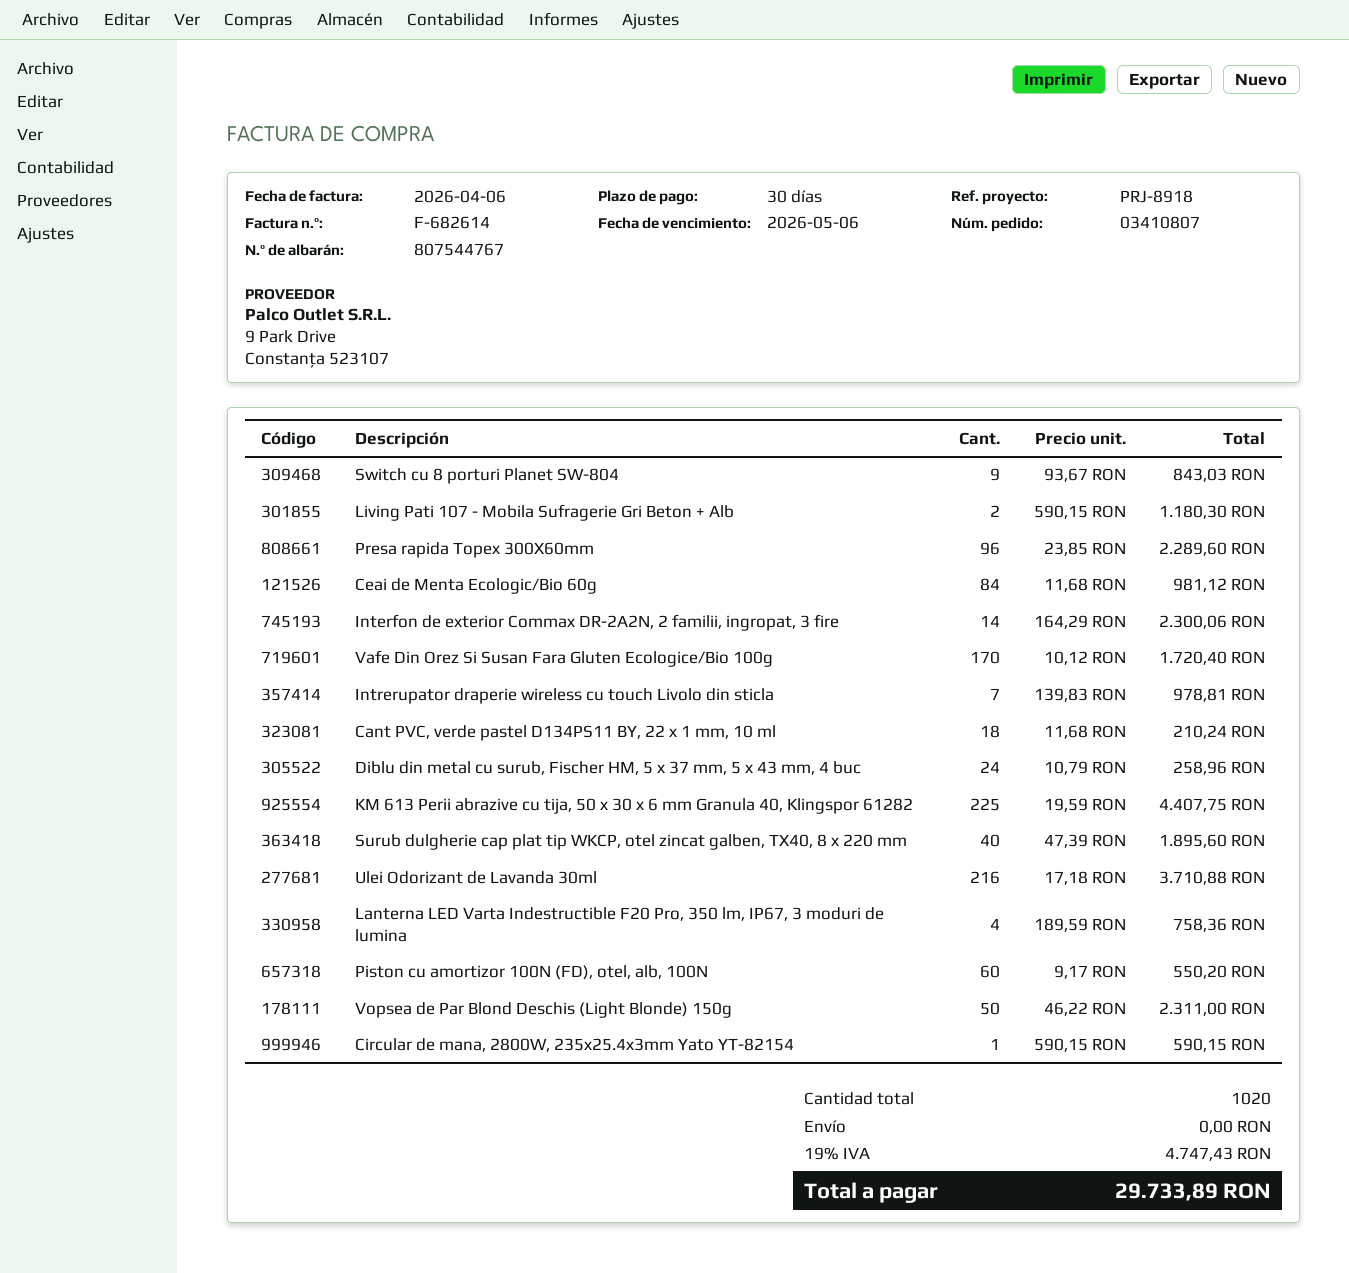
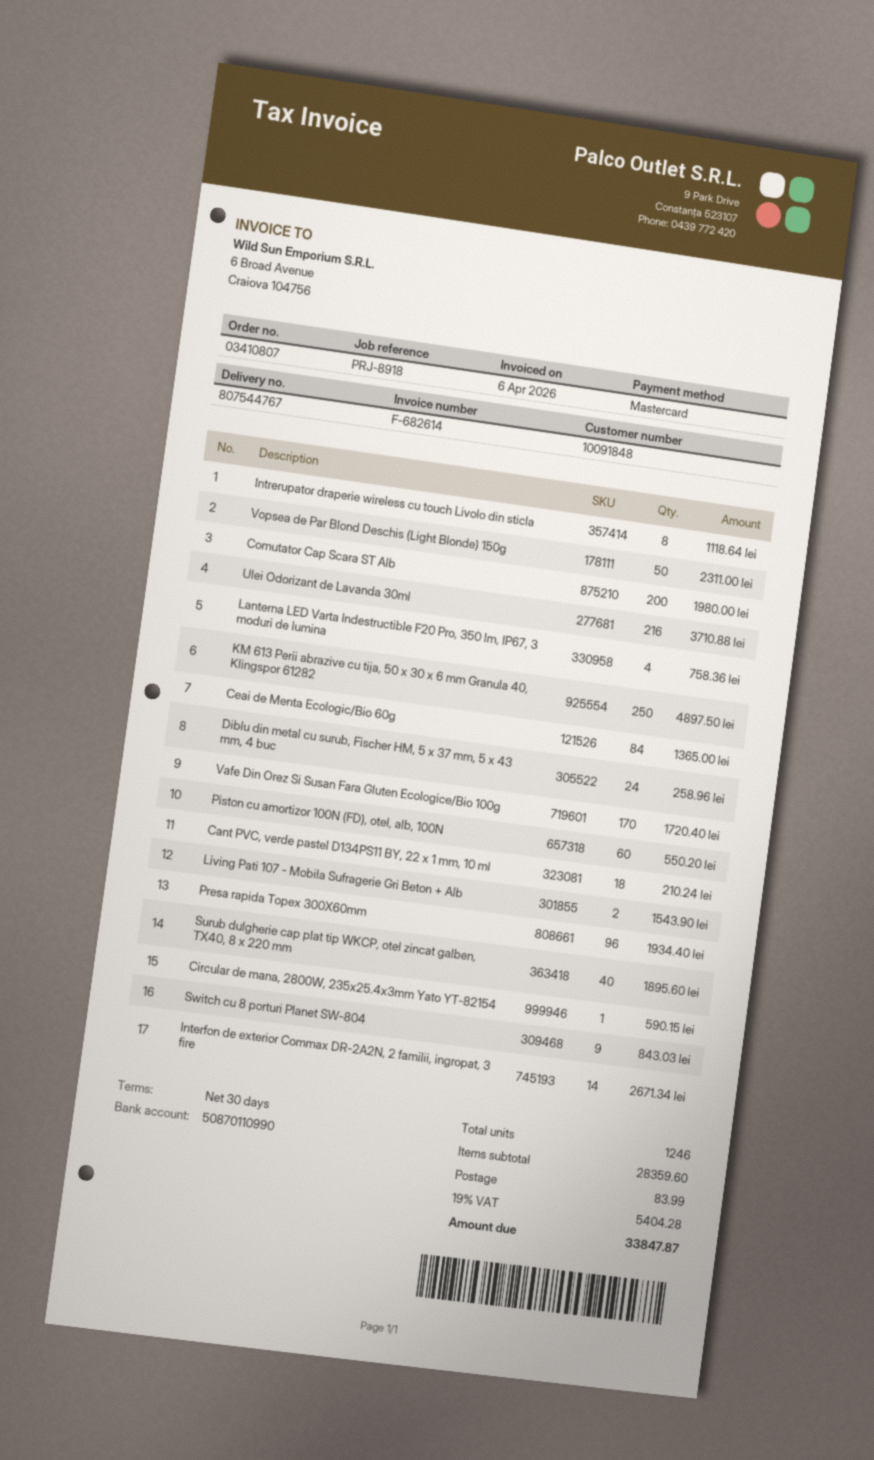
Living Pati 107 - Mobila Sufragerie Gri Beton + Alb: 2 for 1180.30 -> 2 for 1543.90
Presa rapida Topex 300X60mm: 96 for 2289.60 -> 96 for 1934.40
Ceai de Menta Ecologic/Bio 60g: 84 for 981.12 -> 84 for 1365.00
Interfon de exterior Commax DR-2A2N, 2 familii, ingropat, 3 fire: 14 for 2300.06 -> 14 for 2671.34
Intrerupator draperie wireless cu touch Livolo din sticla: 7 for 978.81 -> 8 for 1118.64
KM 613 Perii abrazive cu tija, 50 x 30 x 6 mm Granula 40, Klingspor 61282: 225 for 4407.75 -> 250 for 4897.50
Comutator Cap Scara ST Alb: none -> 200 for 1980.00
total quantity: 1020 -> 1246
shipping: 0.00 -> 83.99
tax: 19% = 4747.43 -> 19% = 5404.28
total: 29733.89 -> 33847.87

